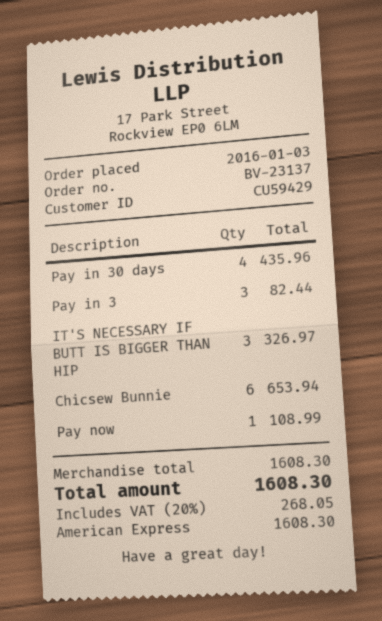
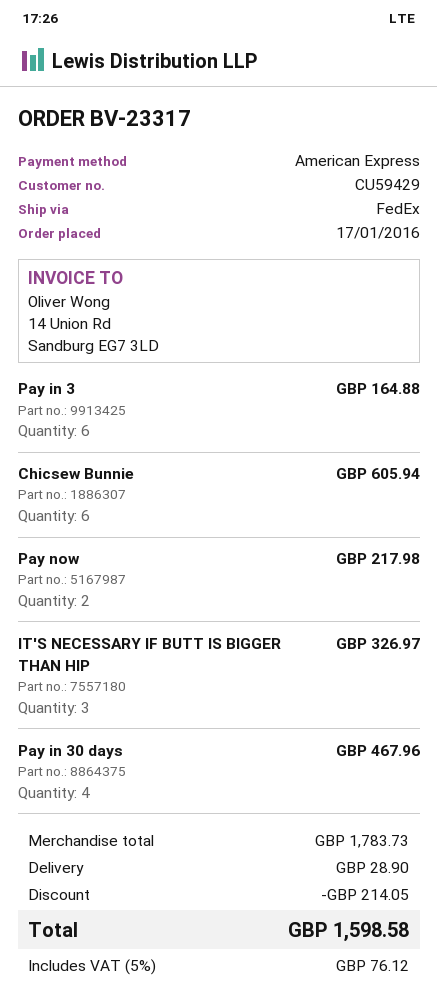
order number: BV-23137 -> BV-23317
order date: 2016-01-03 -> 2016-01-17
Pay in 30 days: 4 for 435.96 -> 4 for 467.96
Pay in 3: 3 for 82.44 -> 6 for 164.88
Chicsew Bunnie: 6 for 653.94 -> 6 for 605.94
Pay now: 1 for 108.99 -> 2 for 217.98
subtotal: 1608.30 -> 1783.73
discount: none -> 214.05
shipping: none -> 28.90
tax: 20% = 268.05 -> 5% = 76.12
total: 1608.30 -> 1598.58

